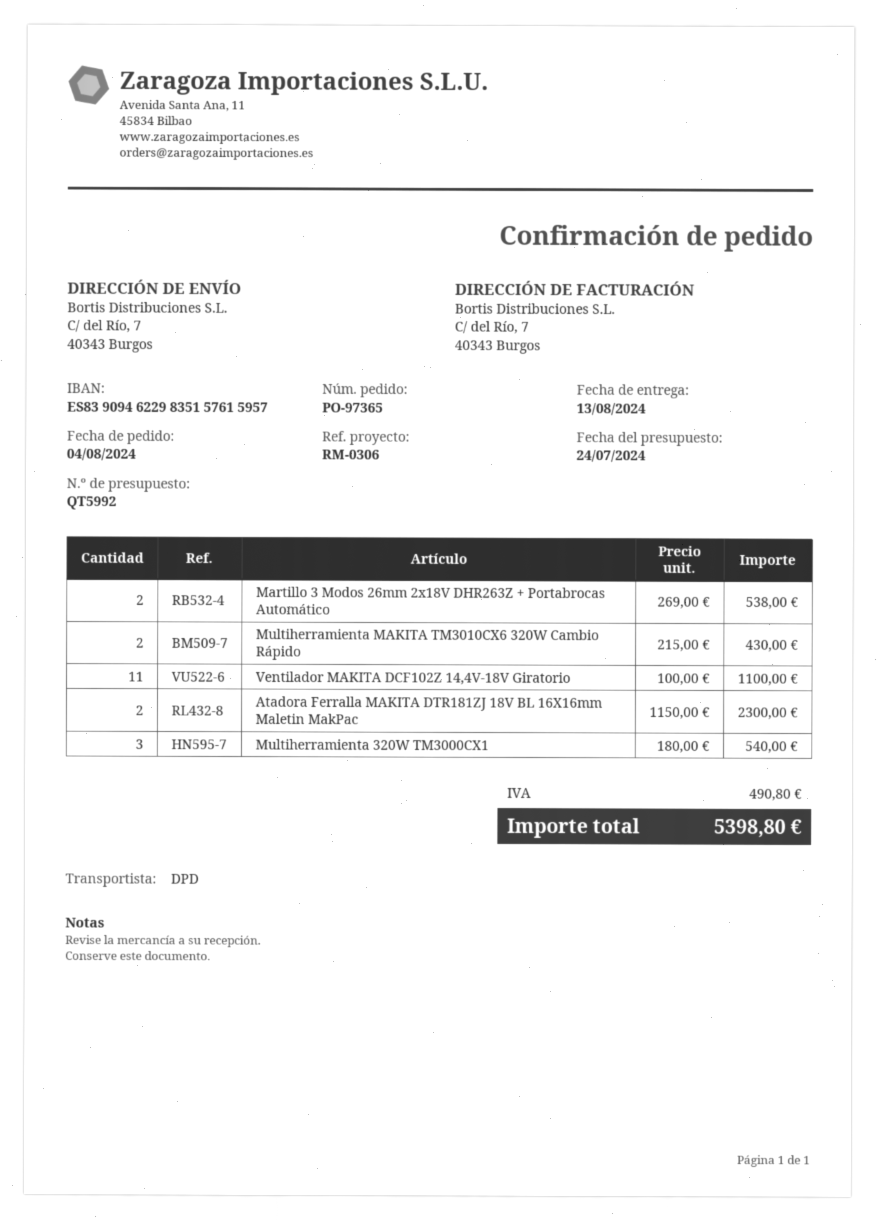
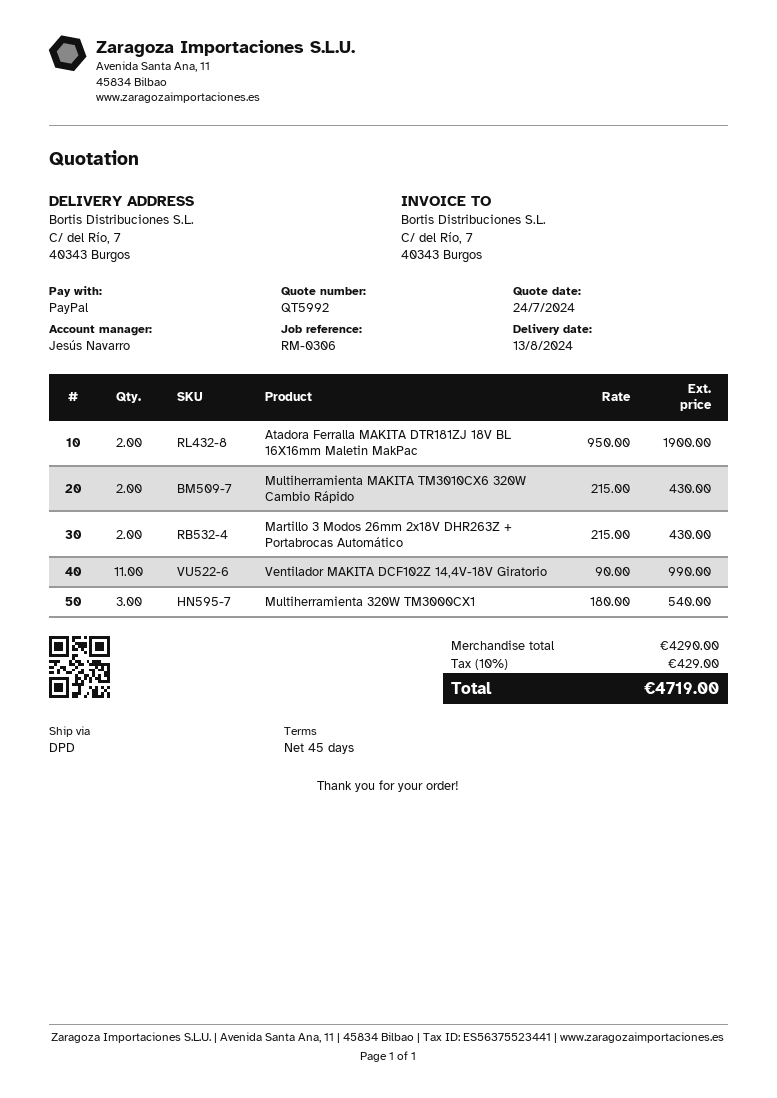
Martillo 3 Modos 26mm 2x18V DHR263Z + Portabrocas Automático: 2 x 269.00 = 538.00 -> 2 x 215.00 = 430.00
Ventilador MAKITA DCF102Z 14,4V-18V Giratorio: 11 x 100.00 = 1100.00 -> 11 x 90.00 = 990.00
Atadora Ferralla MAKITA DTR181ZJ 18V BL 16X16mm Maletin MakPac: 2 x 1150.00 = 2300.00 -> 2 x 950.00 = 1900.00
tax: 490.80 -> 429.00
total: 5398.80 -> 4719.00

